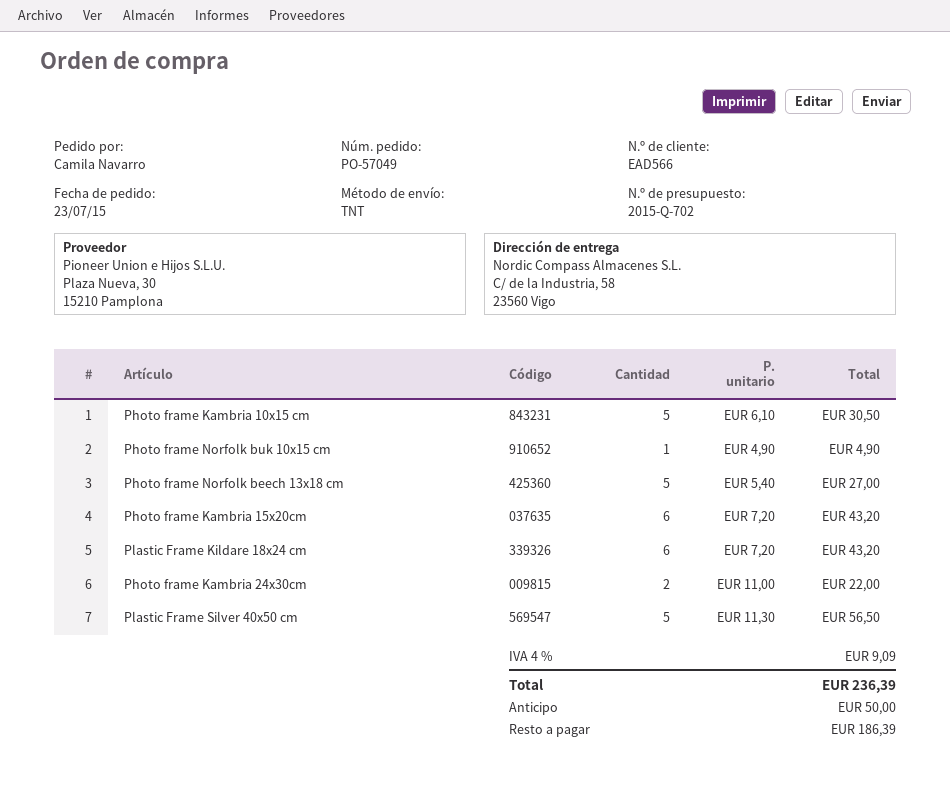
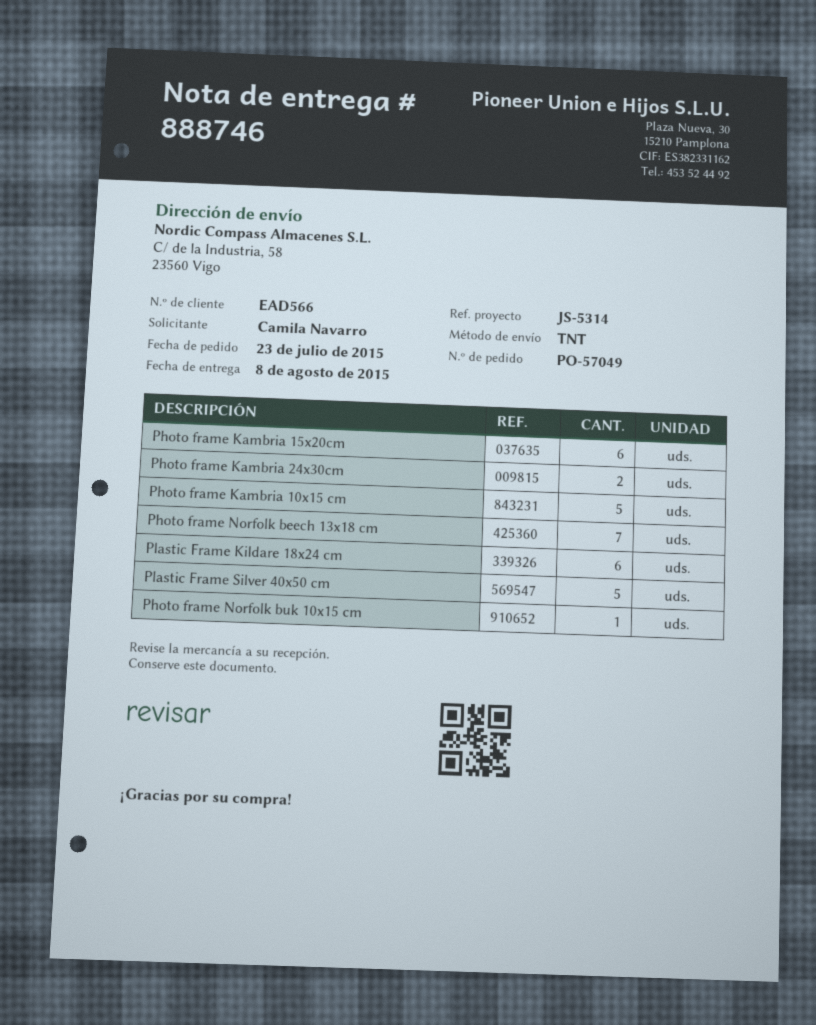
Photo frame Norfolk beech 13x18 cm: 5 -> 7

